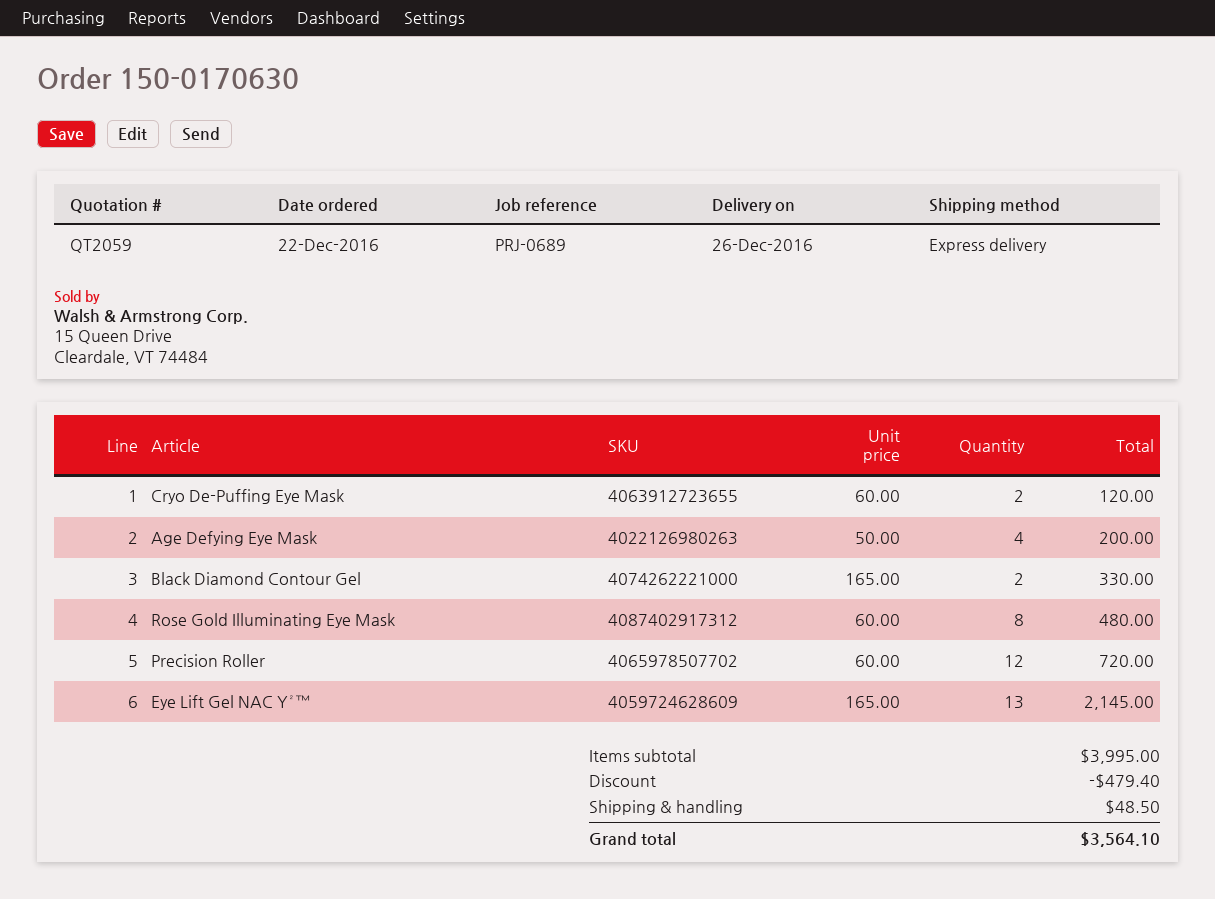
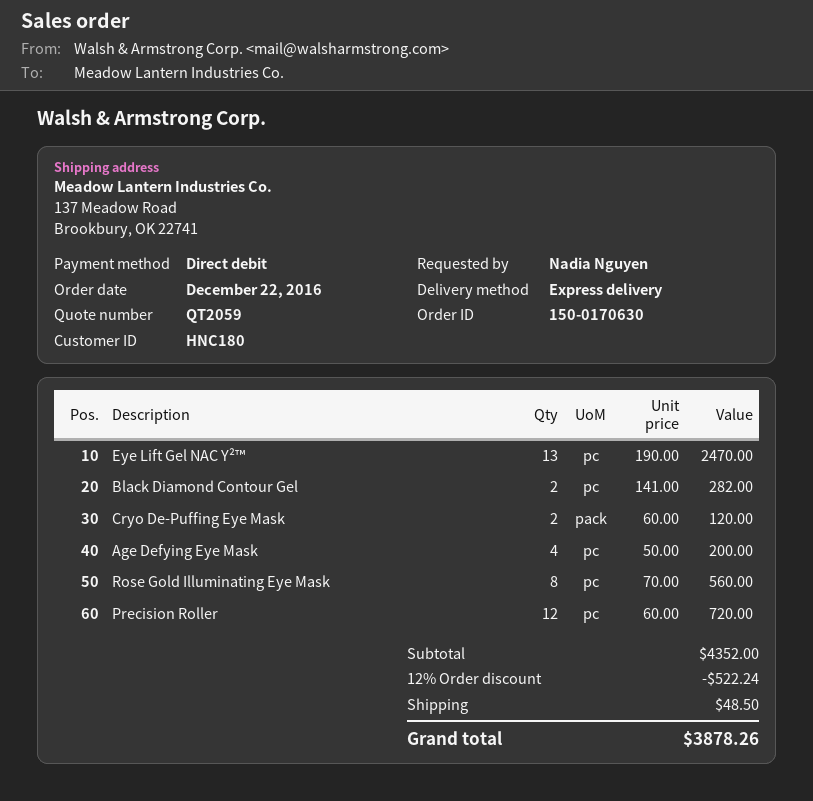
Black Diamond Contour Gel: 2 x 165.00 = 330.00 -> 2 x 141.00 = 282.00
Rose Gold Illuminating Eye Mask: 8 x 60.00 = 480.00 -> 8 x 70.00 = 560.00
Eye Lift Gel NAC Y²™: 13 x 165.00 = 2145.00 -> 13 x 190.00 = 2470.00
subtotal: 3995.00 -> 4352.00
discount: 479.40 -> 522.24
total: 3564.10 -> 3878.26

